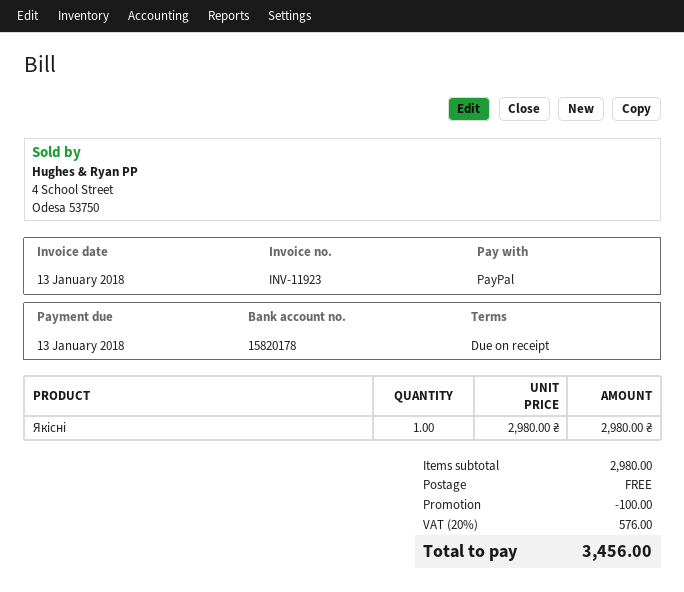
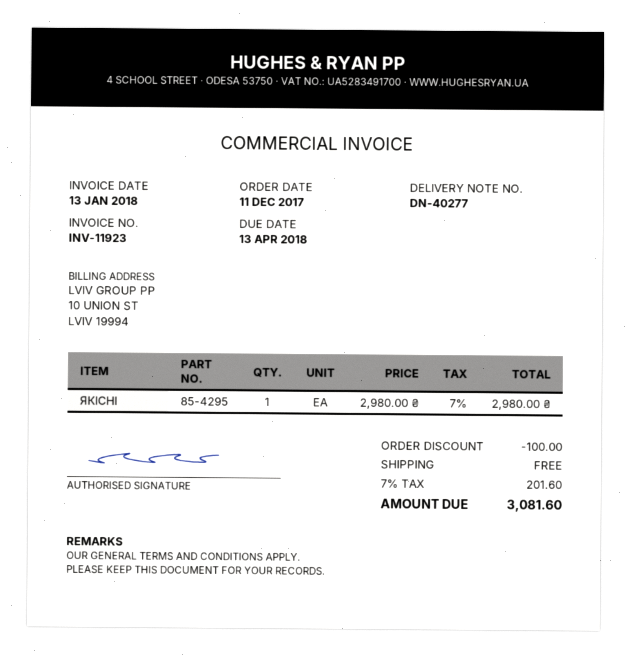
due date: 2018-01-13 -> 2018-04-13
tax: 20% = 576.00 -> 7% = 201.60
total: 3456.00 -> 3081.60

